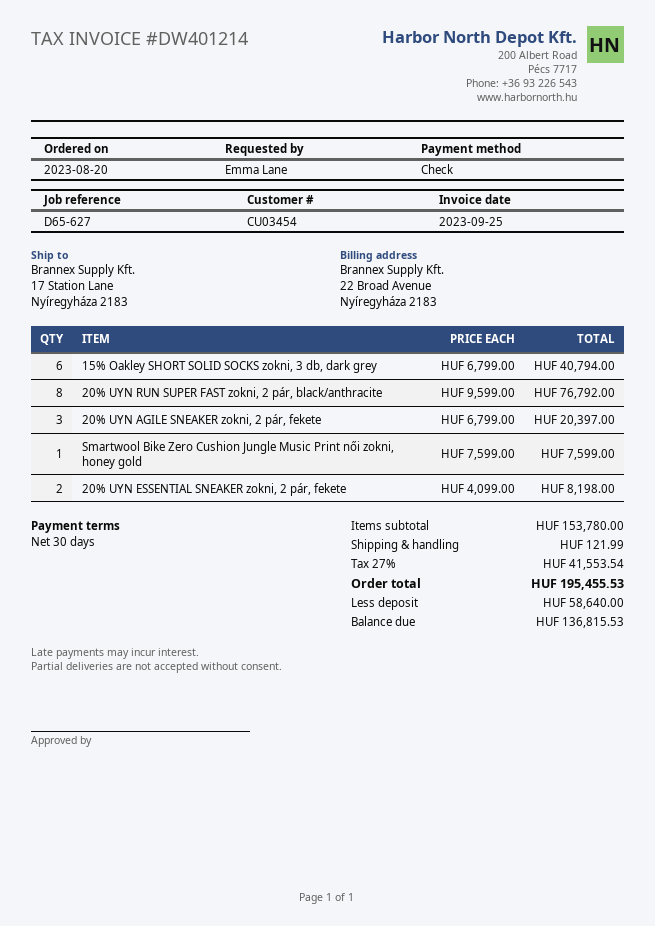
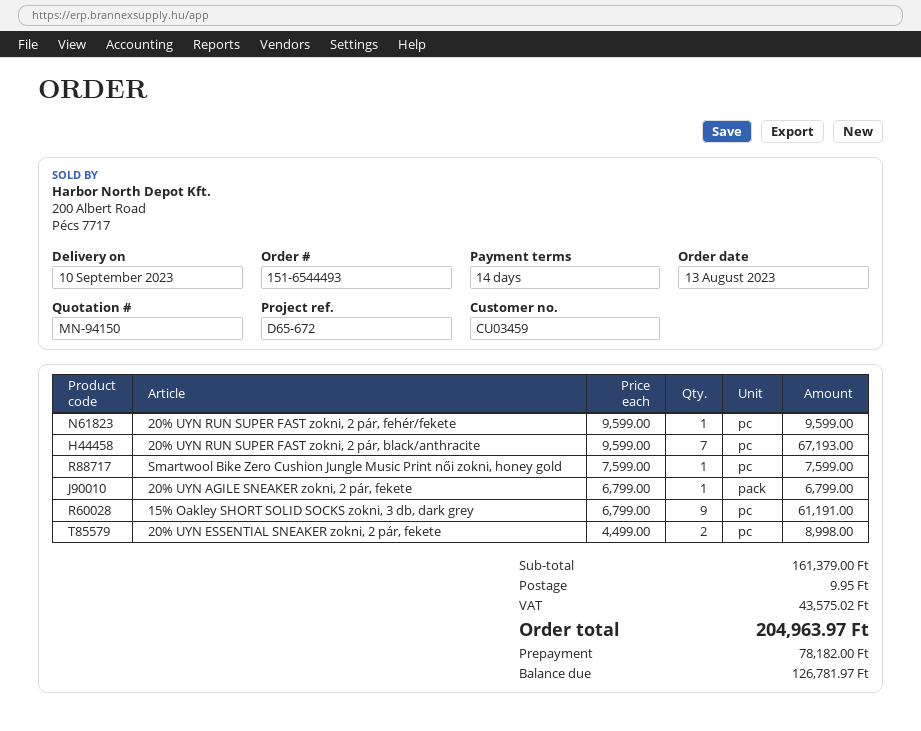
order date: 2023-08-20 -> 2023-08-13
payment terms: 30 days -> 14 days
customer number: CU03454 -> CU03459
reference: D65-627 -> D65-672
15% Oakley SHORT SOLID SOCKS zokni, 3 db, dark grey: 6 x 6799.00 = 40794.00 -> 9 x 6799.00 = 61191.00
20% UYN RUN SUPER FAST zokni, 2 pár, black/anthracite: 8 x 9599.00 = 76792.00 -> 7 x 9599.00 = 67193.00
20% UYN AGILE SNEAKER zokni, 2 pár, fekete: 3 x 6799.00 = 20397.00 -> 1 x 6799.00 = 6799.00
20% UYN ESSENTIAL SNEAKER zokni, 2 pár, fekete: 2 x 4099.00 = 8198.00 -> 2 x 4499.00 = 8998.00
20% UYN RUN SUPER FAST zokni, 2 pár, fehér/fekete: none -> 1 x 9599.00 = 9599.00
subtotal: 153780.00 -> 161379.00
shipping: 121.99 -> 9.95
tax: 41553.54 -> 43575.02
total: 195455.53 -> 204963.97
deposit: 58640.00 -> 78182.00
balance: 136815.53 -> 126781.97

